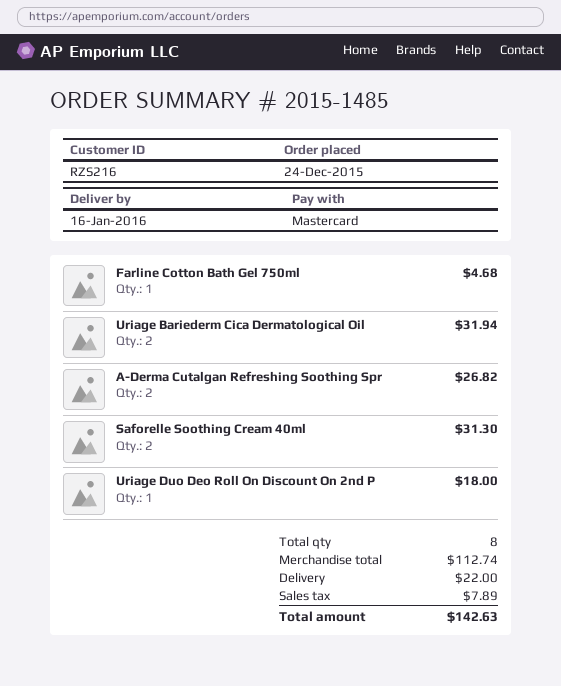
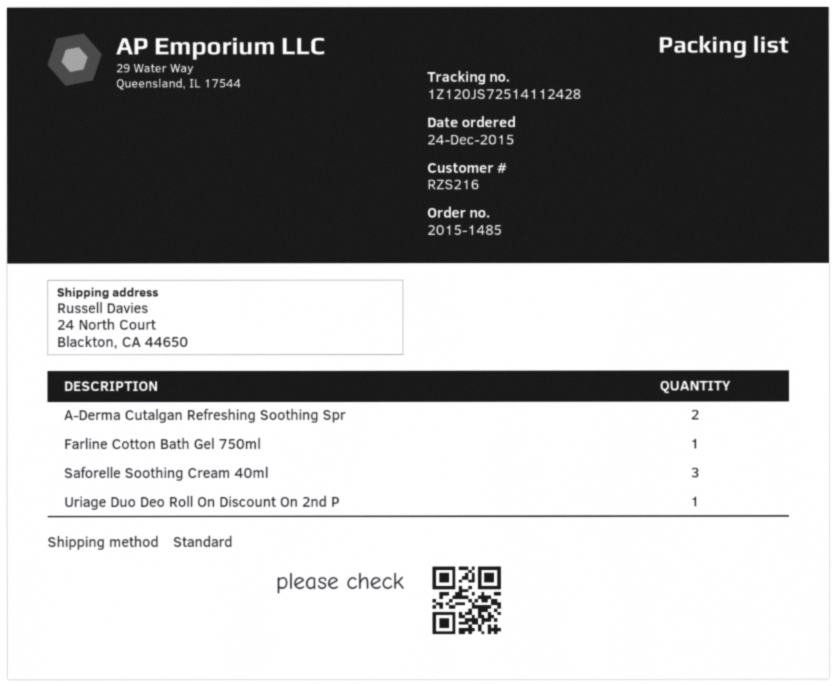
Uriage Bariederm Cica Dermatological Oil: 2 -> none
Saforelle Soothing Cream 40ml: 2 -> 3

